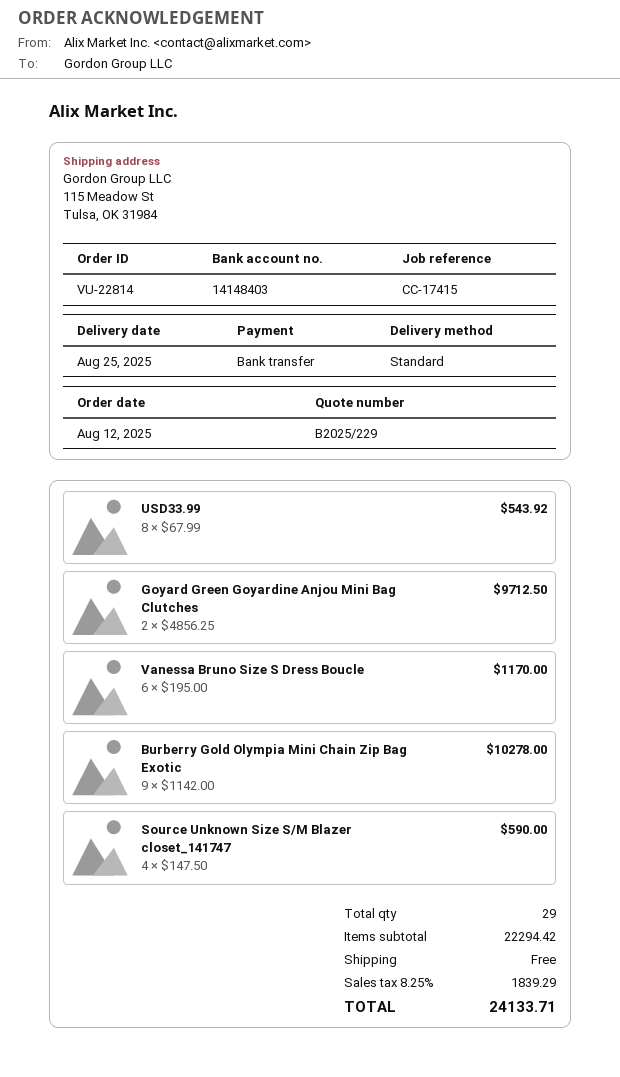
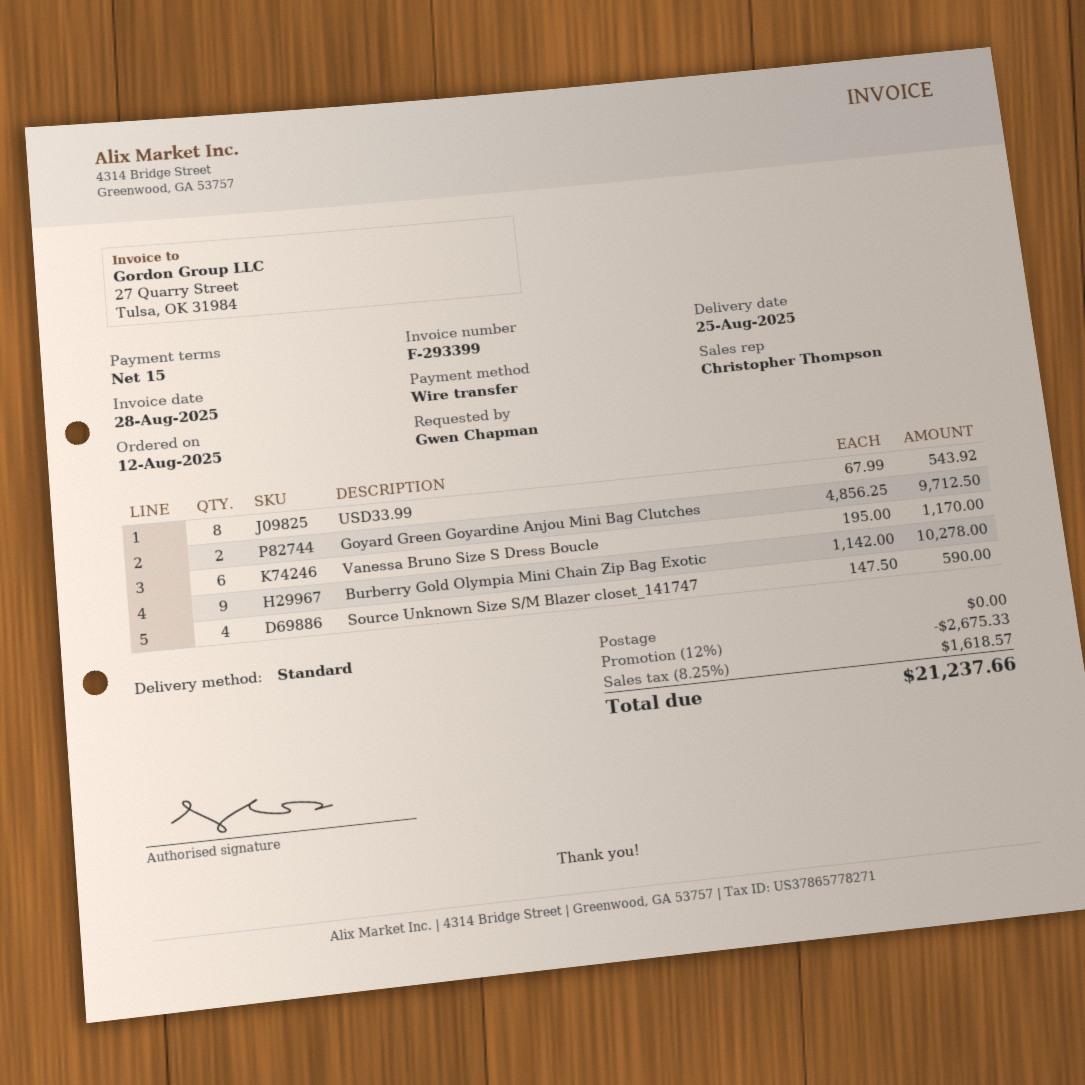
discount: none -> 12% = 2675.33
tax: 8.25% = 1839.29 -> 8.25% = 1618.57
total: 24133.71 -> 21237.66

